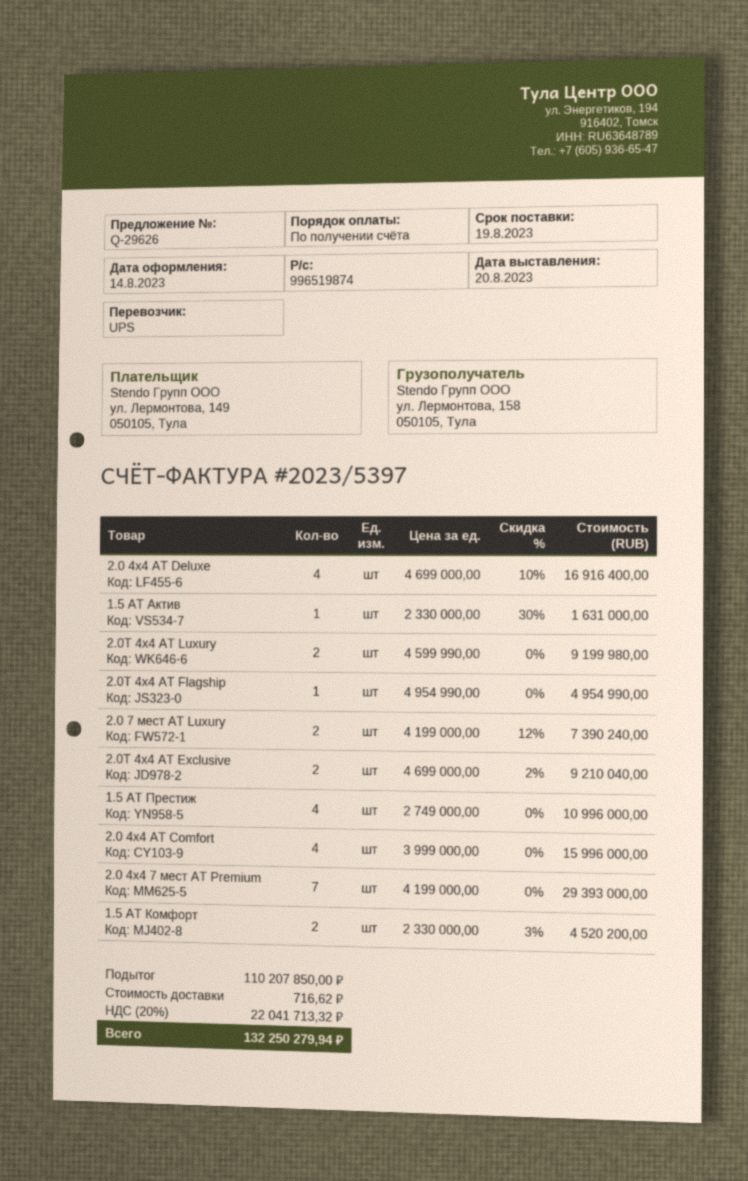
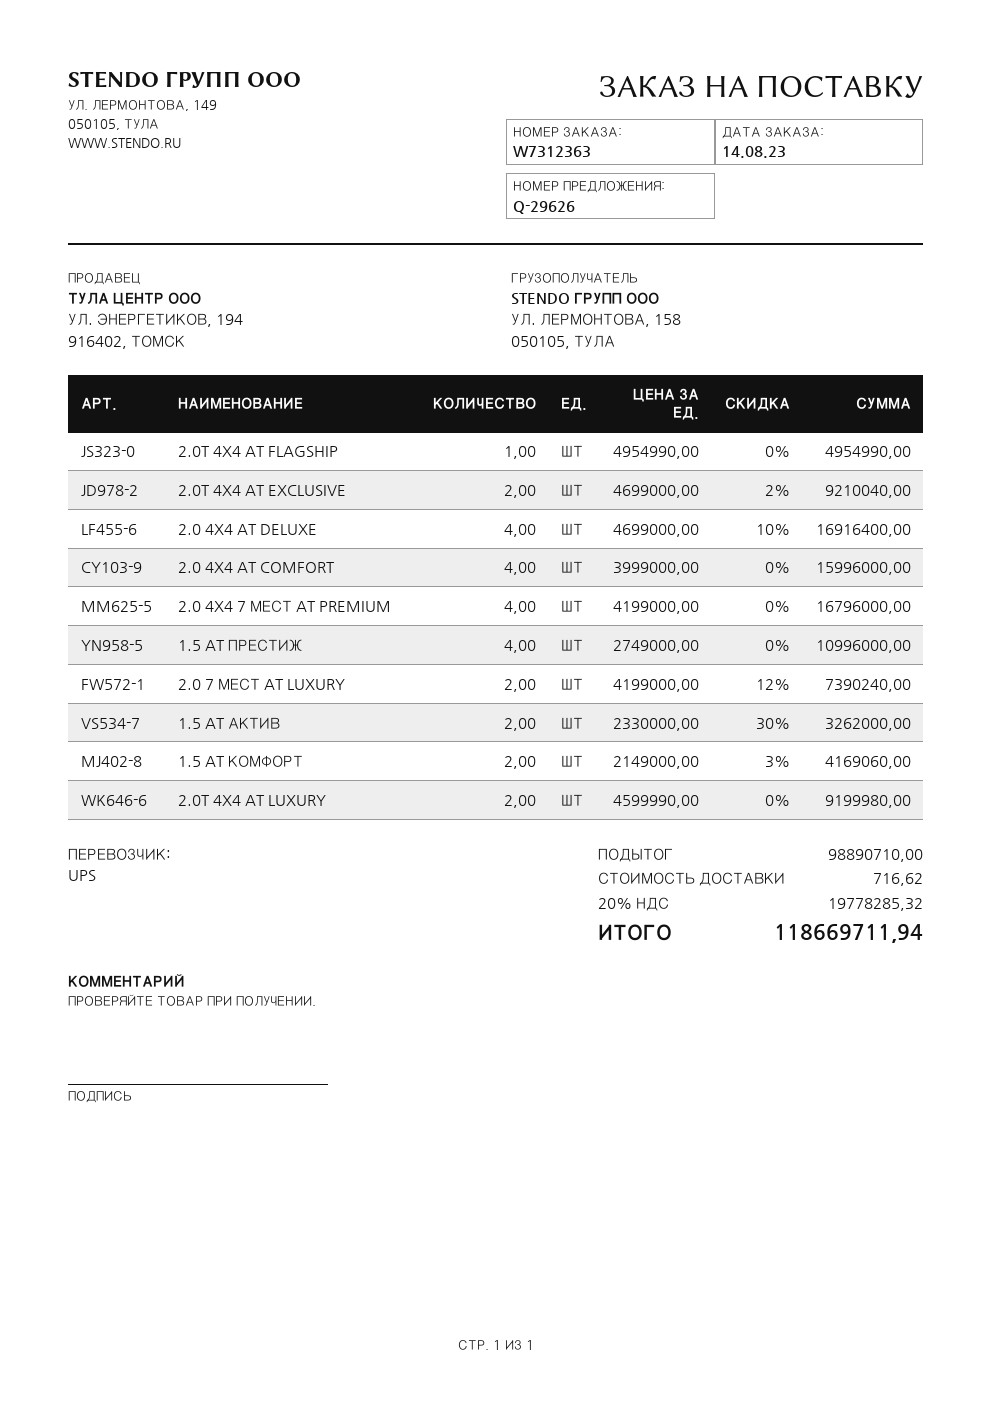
1.5 AT Актив: 1 x 2330000.00 - 30% = 1631000.00 -> 2 x 2330000.00 - 30% = 3262000.00
2.0 4x4 7 мест AT Premium: 7 x 4199000.00 = 29393000.00 -> 4 x 4199000.00 = 16796000.00
1.5 AT Комфорт: 2 x 2330000.00 - 3% = 4520200.00 -> 2 x 2149000.00 - 3% = 4169060.00
subtotal: 110207850.00 -> 98890710.00
tax: 20% = 22041713.32 -> 20% = 19778285.32
total: 132250279.94 -> 118669711.94

